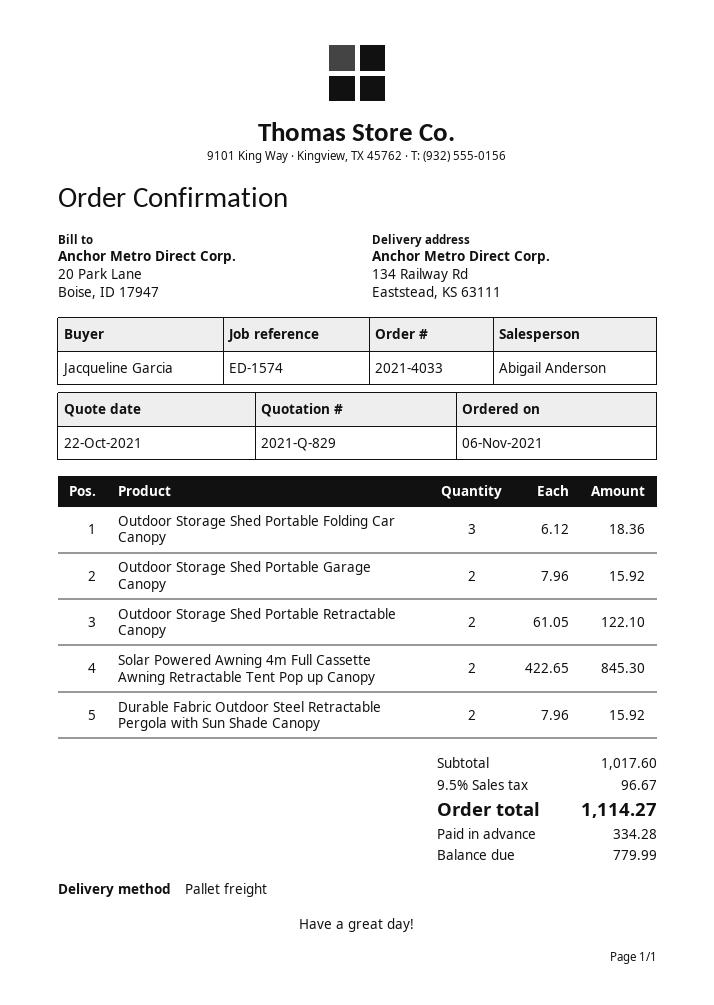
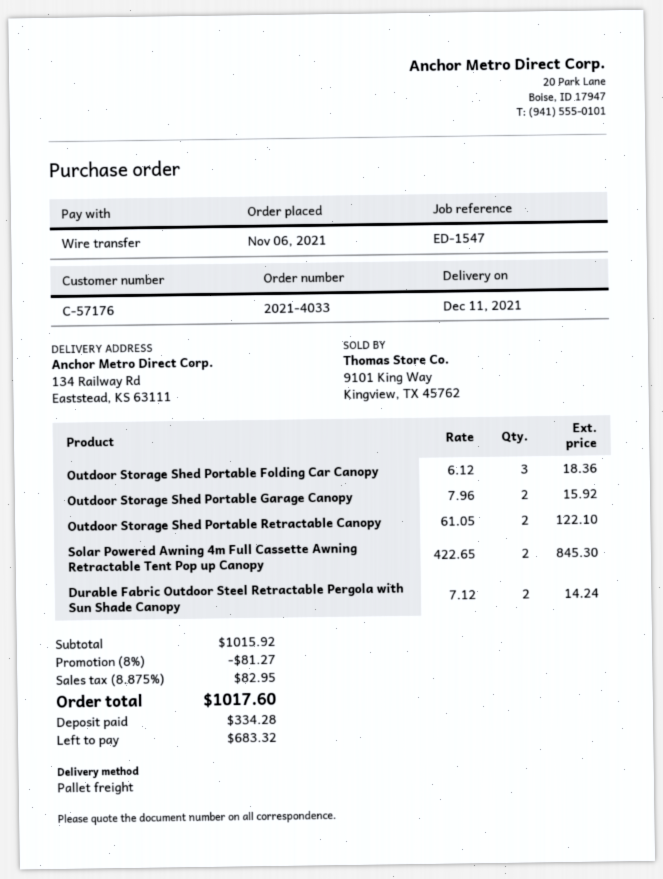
reference: ED-1574 -> ED-1547
Durable Fabric Outdoor Steel Retractable Pergola with Sun Shade Canopy: 2 x 7.96 = 15.92 -> 2 x 7.12 = 14.24
subtotal: 1017.60 -> 1015.92
discount: none -> 8% = 81.27
tax: 9.5% = 96.67 -> 8.875% = 82.95
total: 1114.27 -> 1017.60
balance: 779.99 -> 683.32

